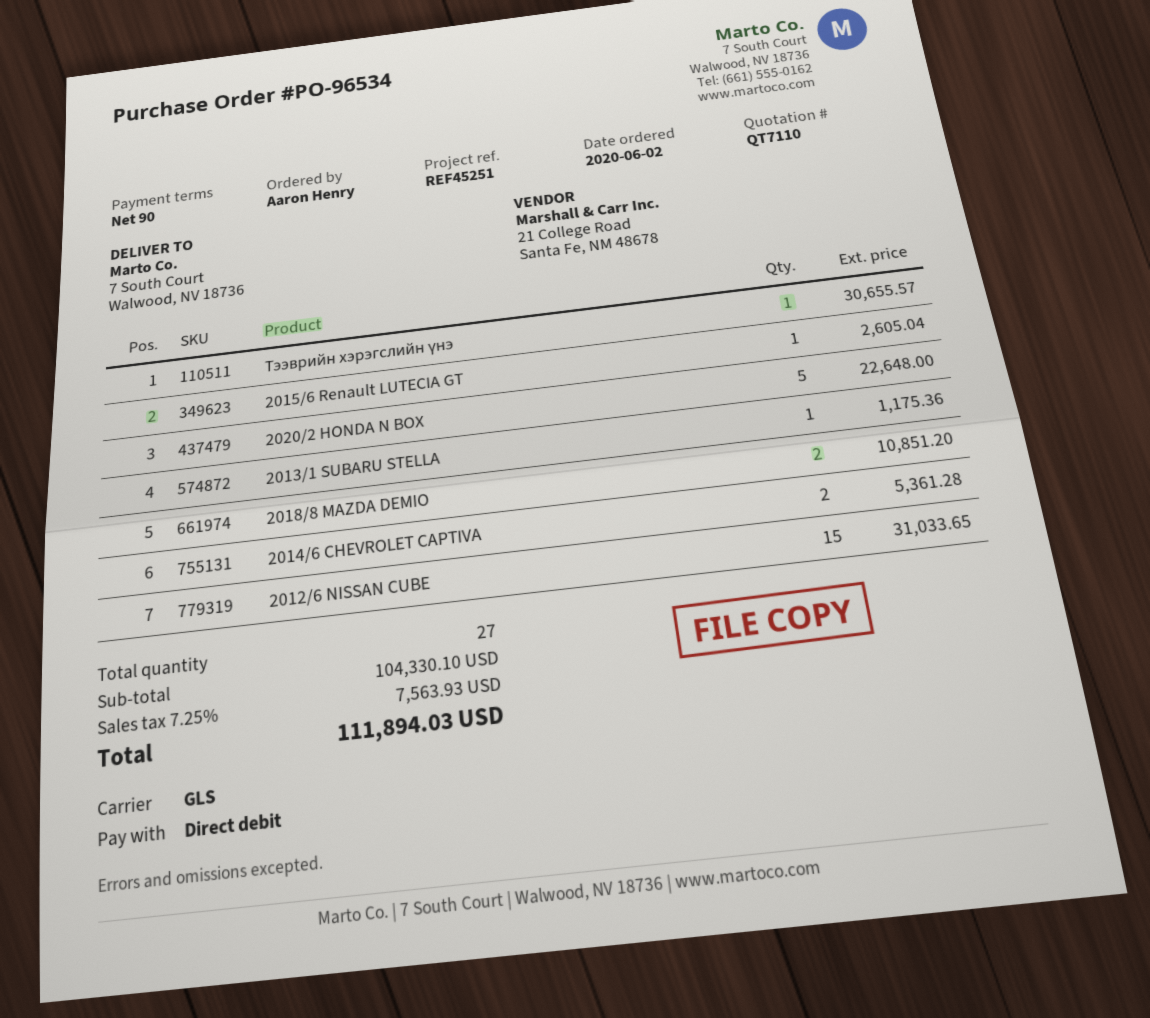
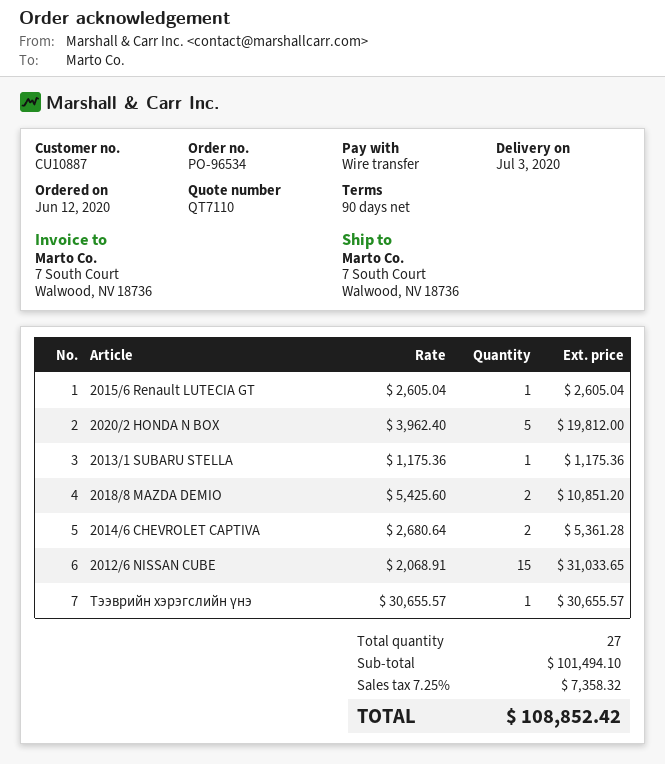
order date: 2020-06-02 -> 2020-06-12
payment method: direct debit -> bank transfer
2020/2 HONDA N BOX: 5 for 22648.00 -> 5 for 19812.00
subtotal: 104330.10 -> 101494.10
tax: 7.25% = 7563.93 -> 7.25% = 7358.32
total: 111894.03 -> 108852.42

